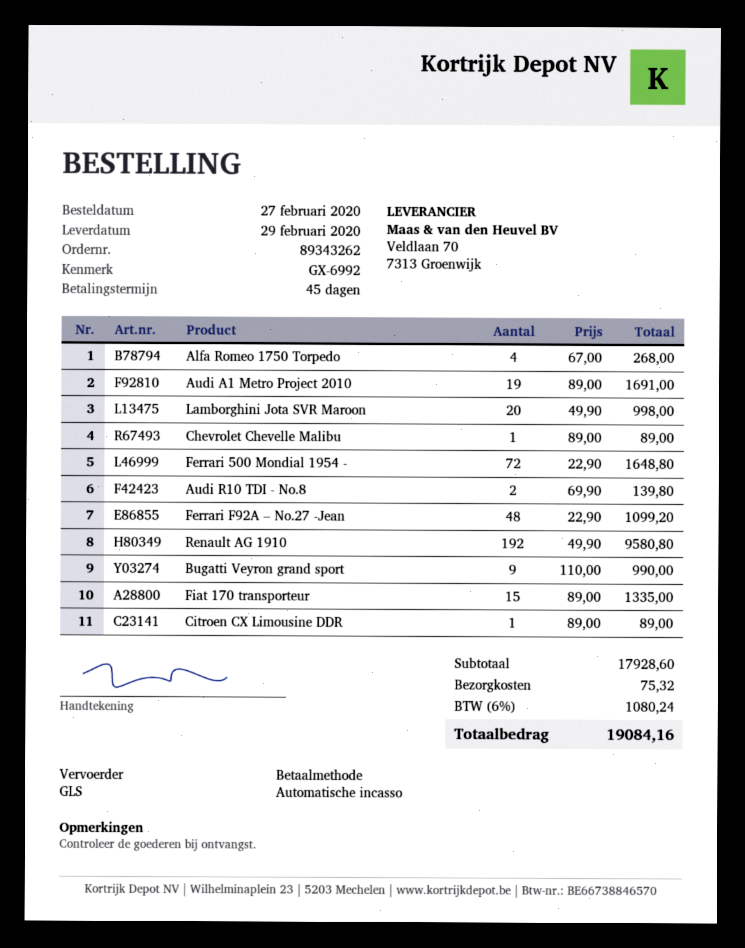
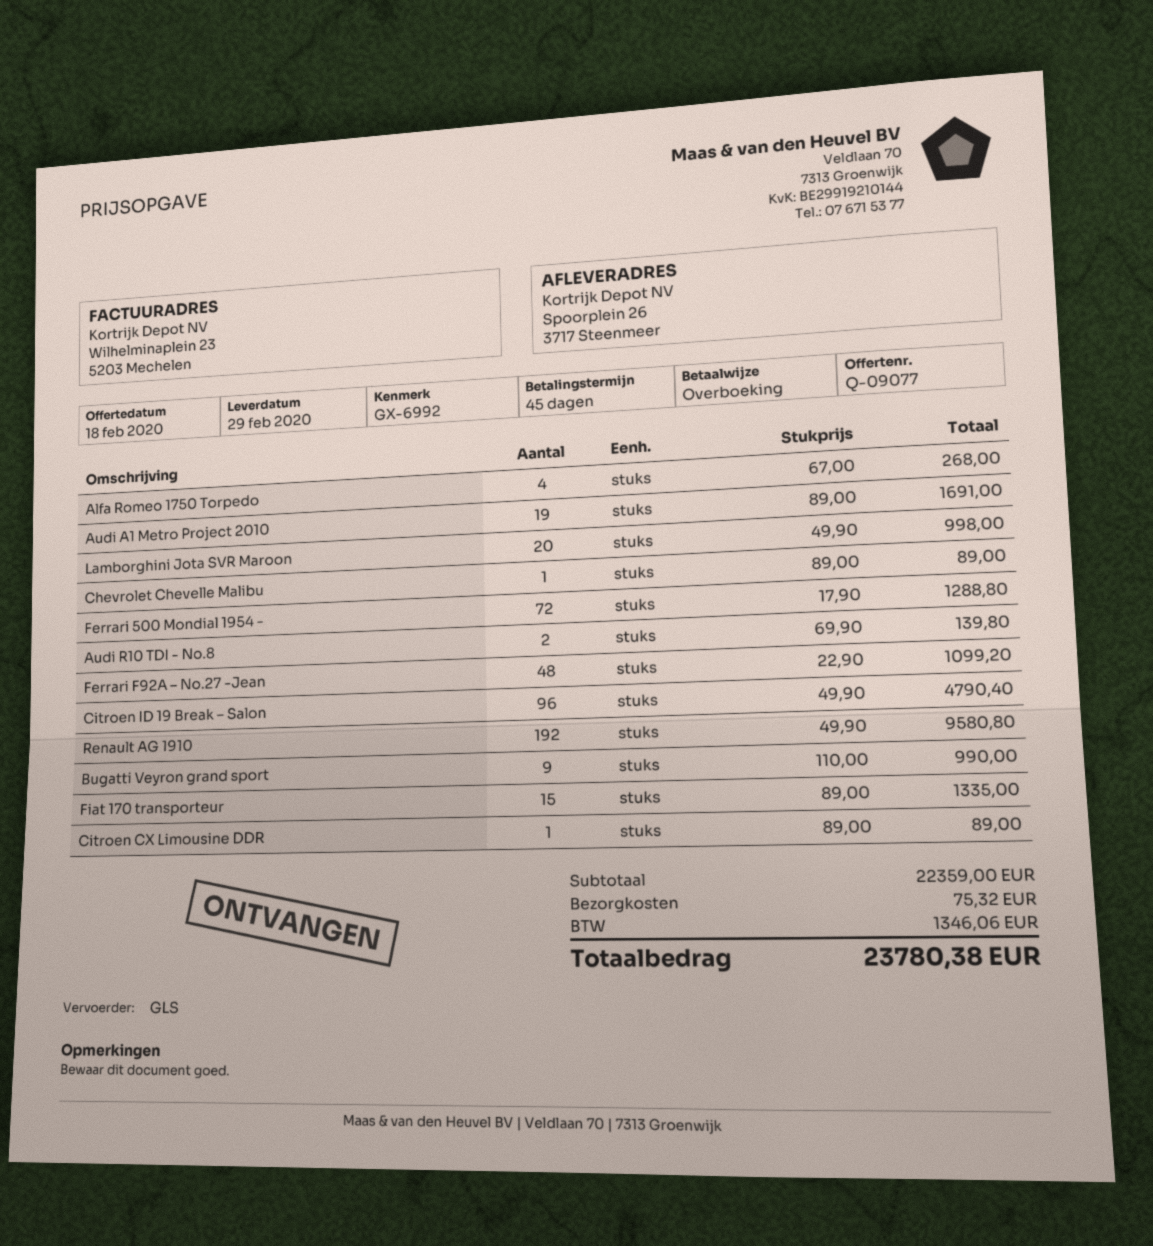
payment method: direct debit -> bank transfer
Ferrari 500 Mondial 1954 -: 72 x 22.90 = 1648.80 -> 72 x 17.90 = 1288.80
Citroen ID 19 Break – Salon: none -> 96 x 49.90 = 4790.40
subtotal: 17928.60 -> 22359.00
tax: 1080.24 -> 1346.06
total: 19084.16 -> 23780.38

